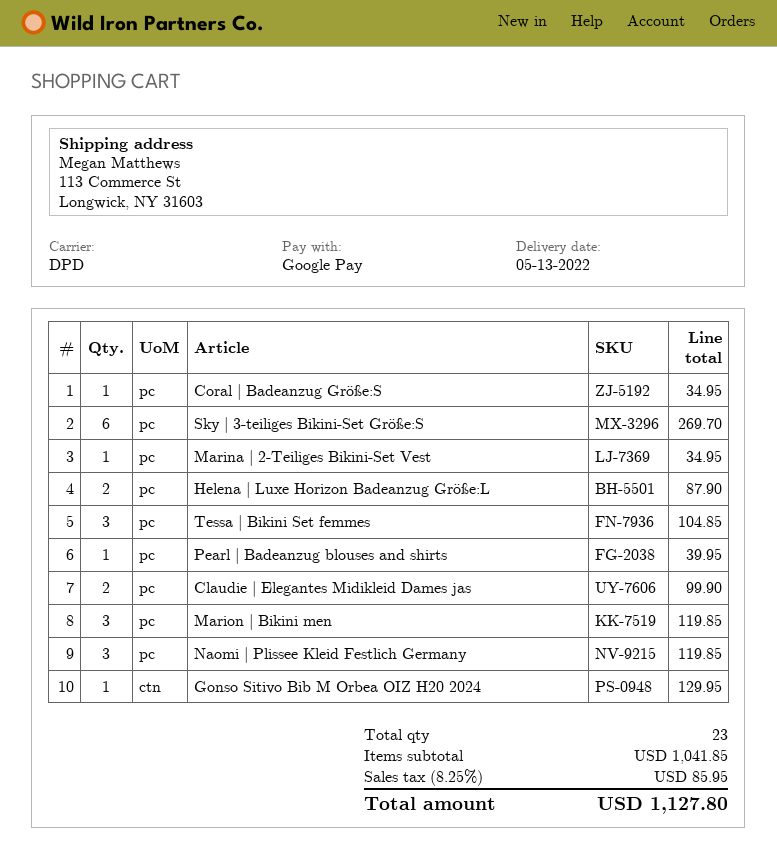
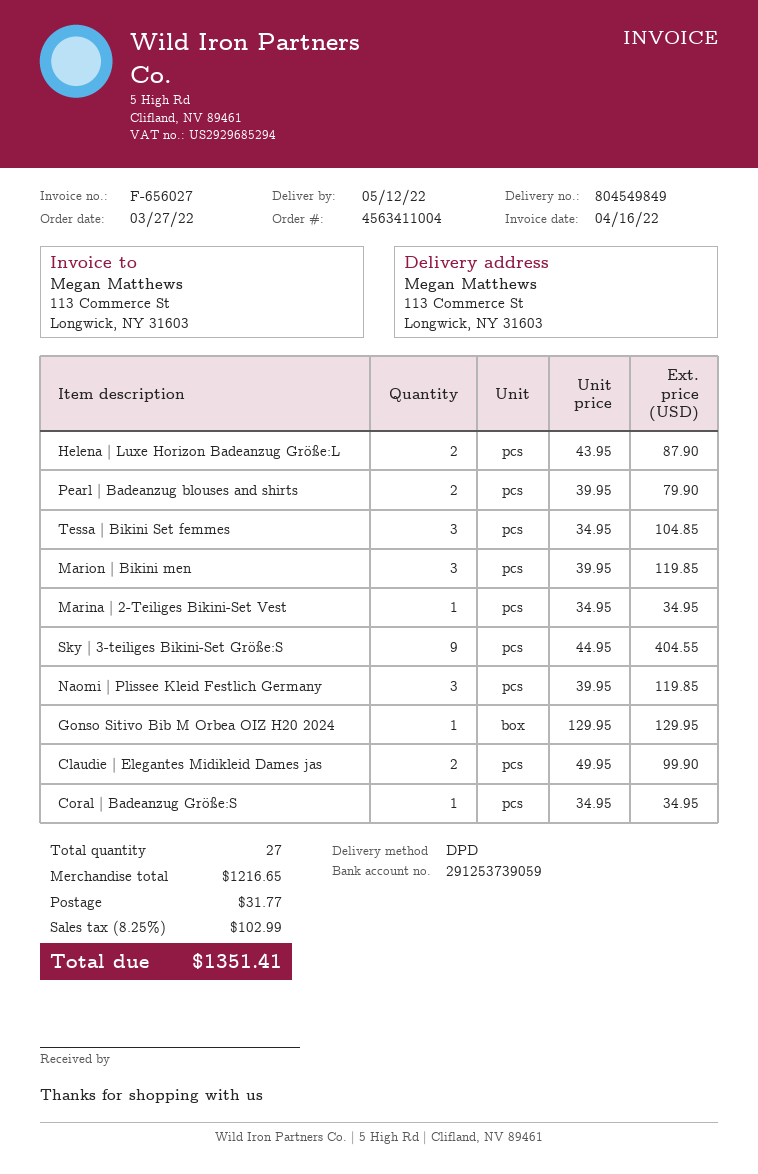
delivery date: 2022-05-13 -> 2022-05-12
Sky | 3-teiliges Bikini-Set Größe:S: 6 for 269.70 -> 9 for 404.55
Pearl | Badeanzug blouses and shirts: 1 for 39.95 -> 2 for 79.90
total quantity: 23 -> 27
subtotal: 1041.85 -> 1216.65
shipping: none -> 31.77
tax: 8.25% = 85.95 -> 8.25% = 102.99
total: 1127.80 -> 1351.41

